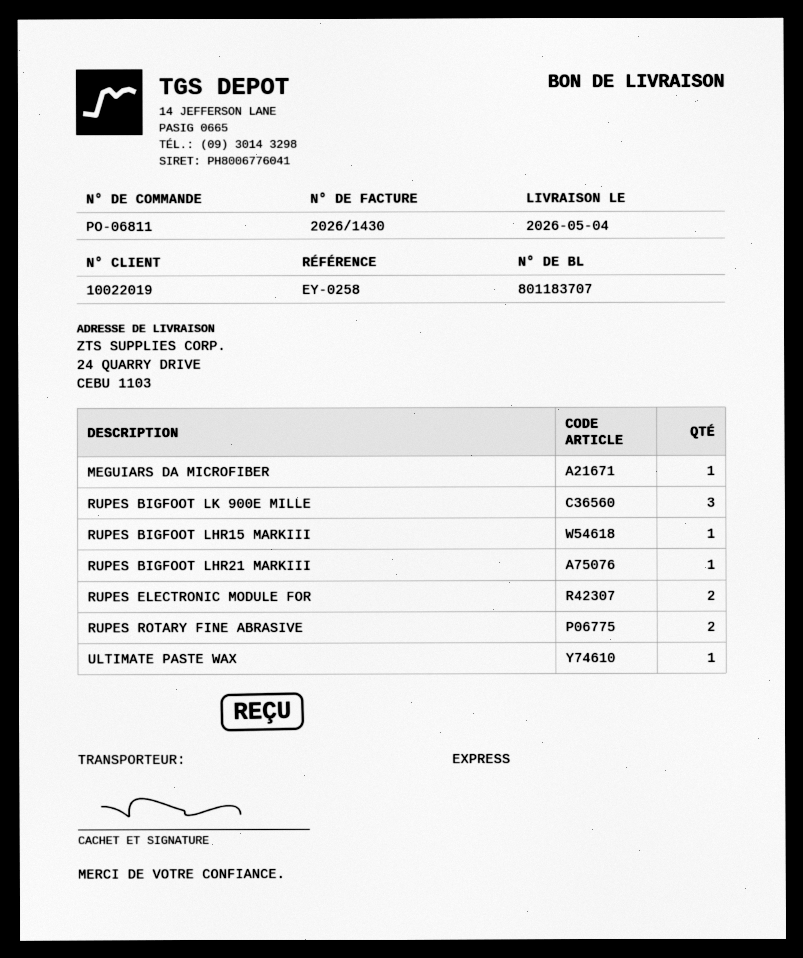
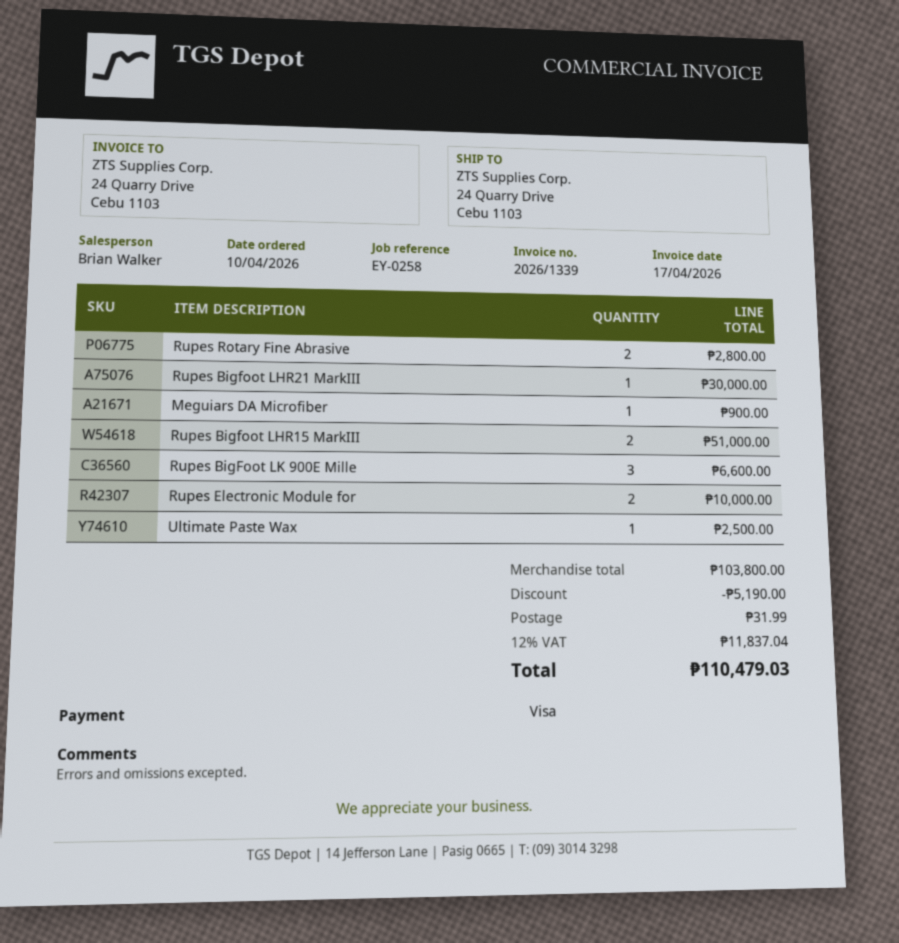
invoice number: 2026/1430 -> 2026/1339
RUPES BIGFOOT LHR15 MARKIII: 1 -> 2

